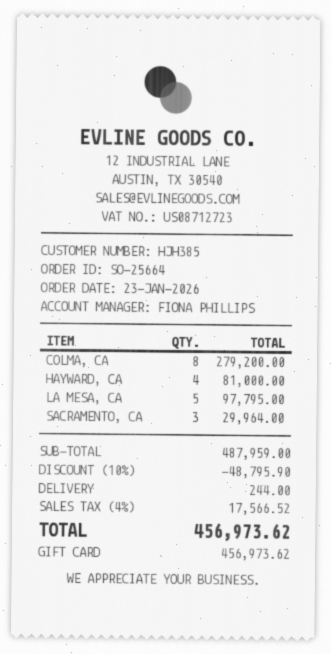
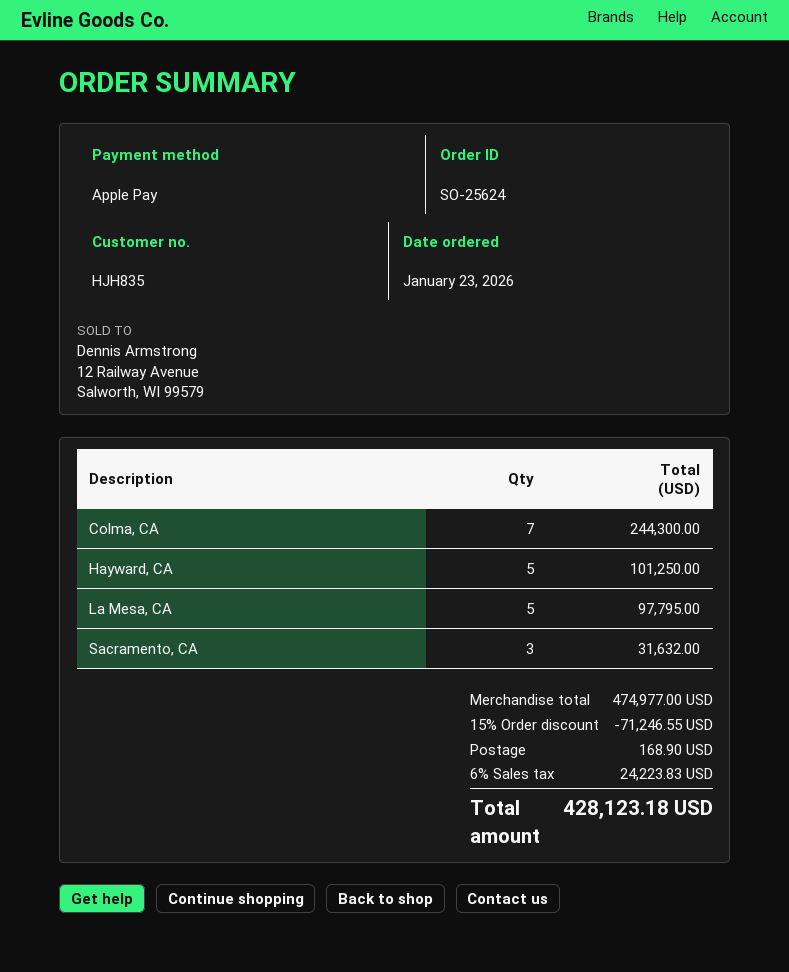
order number: SO-25664 -> SO-25624
customer number: HJH385 -> HJH835
payment method: gift card -> Apple Pay
COLMA, CA: 8 for 279200.00 -> 7 for 244300.00
HAYWARD, CA: 4 for 81000.00 -> 5 for 101250.00
SACRAMENTO, CA: 3 for 29964.00 -> 3 for 31632.00
subtotal: 487959.00 -> 474977.00
discount: 10% = 48795.90 -> 15% = 71246.55
shipping: 244.00 -> 168.90
tax: 4% = 17566.52 -> 6% = 24223.83
total: 456973.62 -> 428123.18

